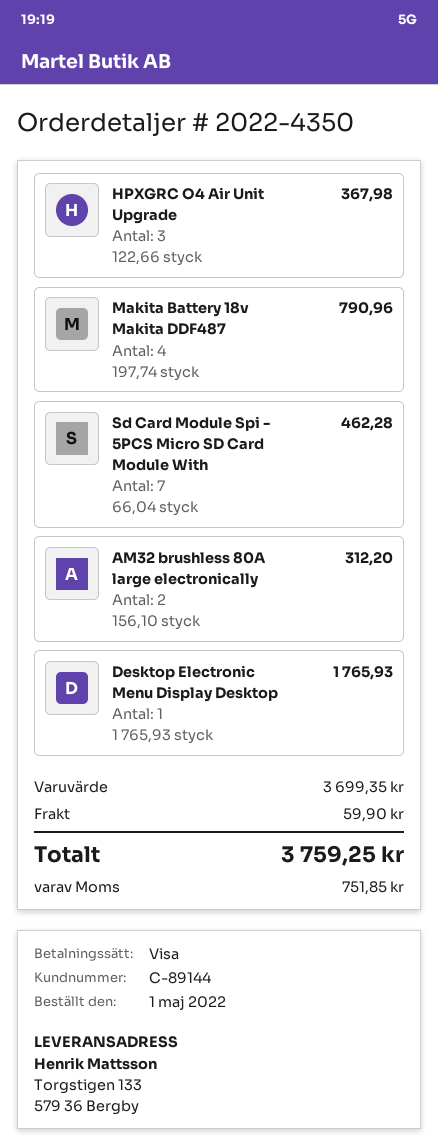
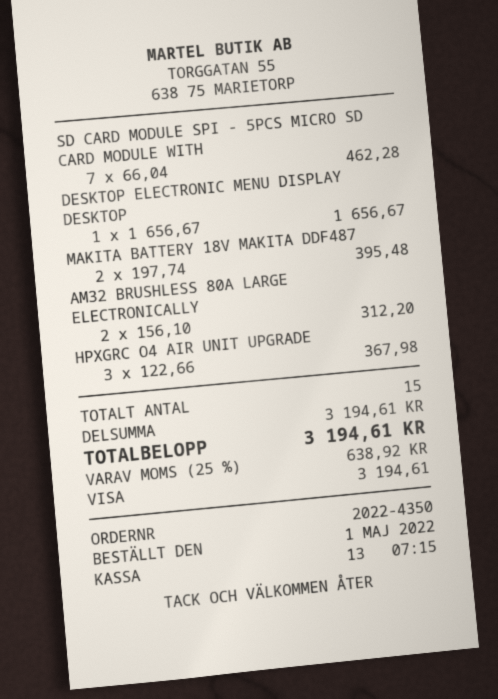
Makita Battery 18v Makita DDF487: 4 x 197.74 = 790.96 -> 2 x 197.74 = 395.48
Desktop Electronic Menu Display Desktop: 1 x 1765.93 = 1765.93 -> 1 x 1656.67 = 1656.67
subtotal: 3699.35 -> 3194.61
shipping: 59.90 -> none
tax: 751.85 -> 638.92
total: 3759.25 -> 3194.61

